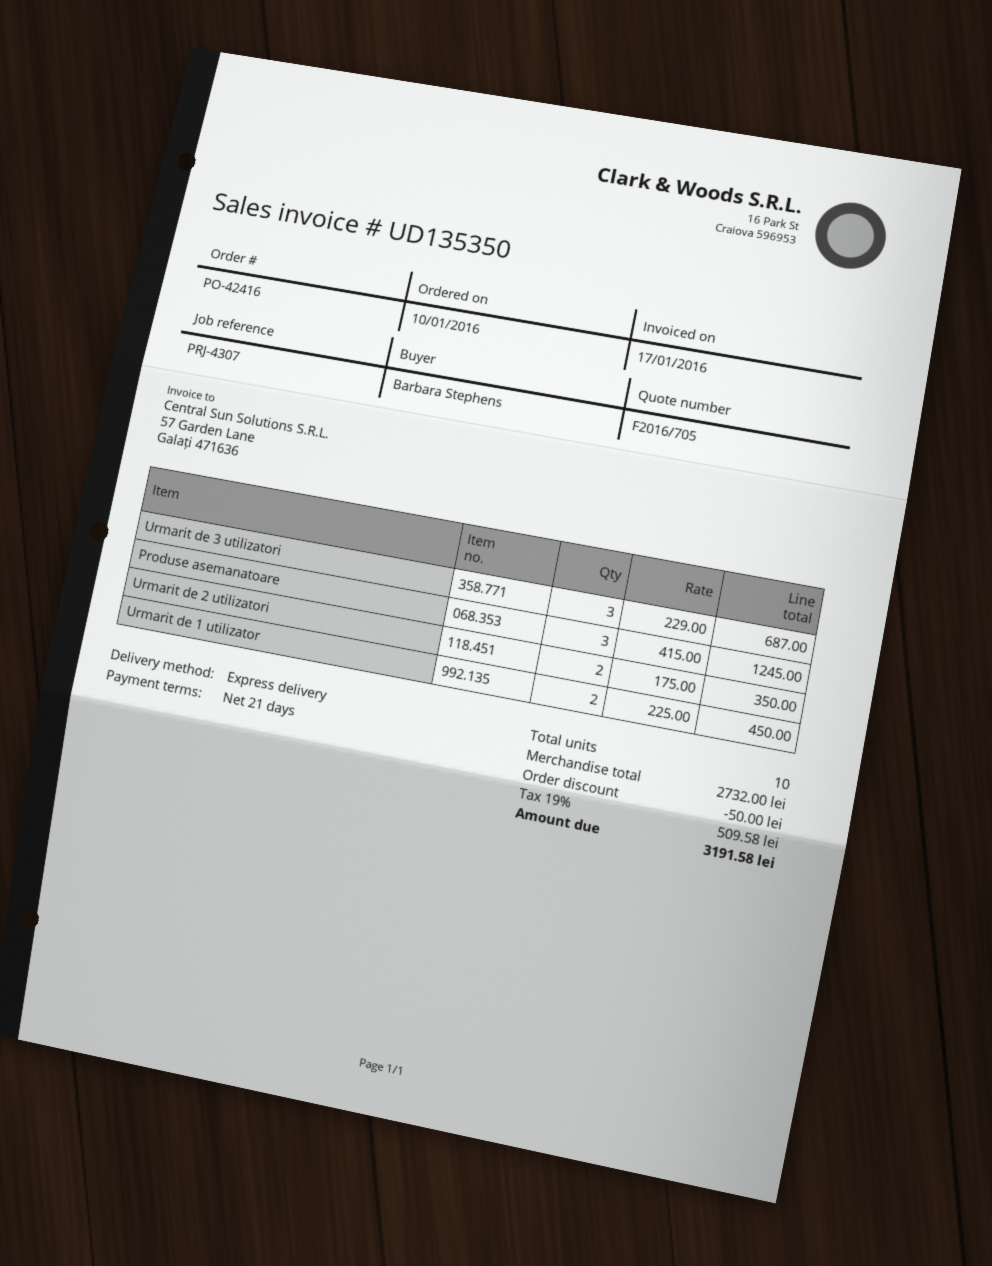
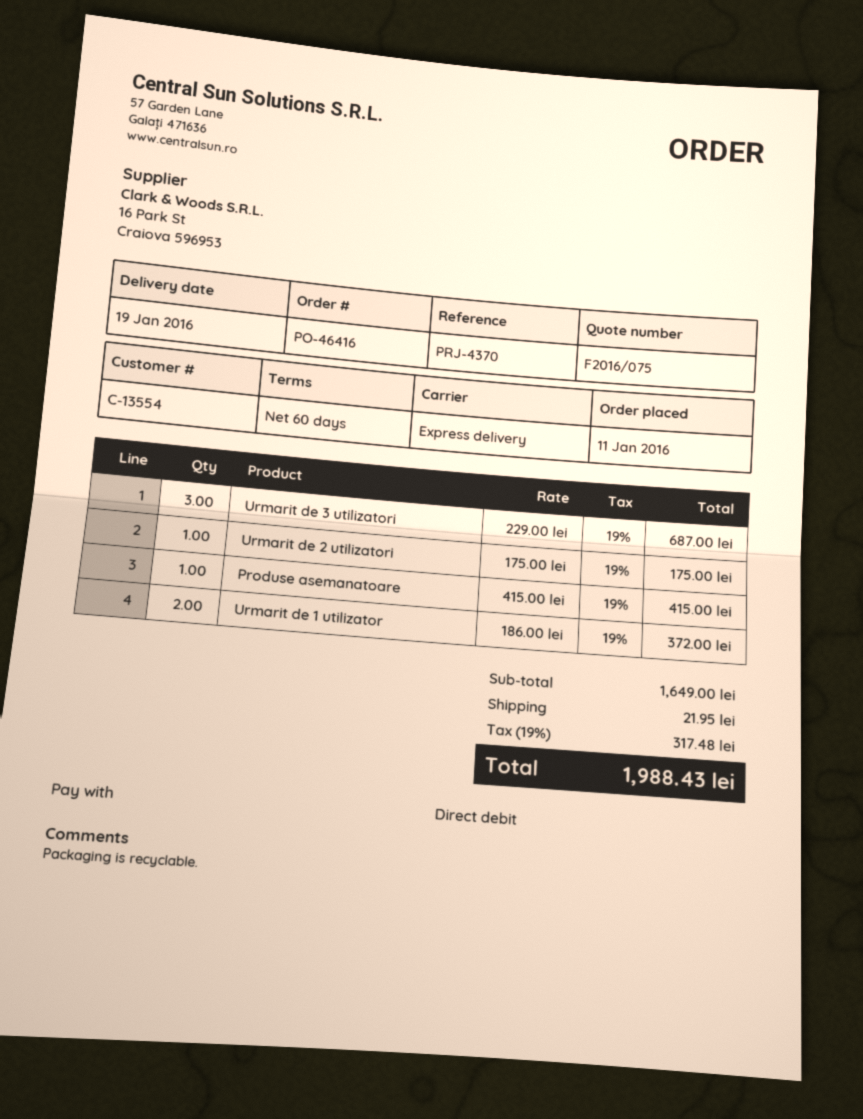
quote number: F2016/705 -> F2016/075
order number: PO-42416 -> PO-46416
order date: 2016-01-10 -> 2016-01-11
payment terms: 21 days -> 60 days
reference: PRJ-4307 -> PRJ-4370
Produse asemanatoare: 3 x 415.00 = 1245.00 -> 1 x 415.00 = 415.00
Urmarit de 2 utilizatori: 2 x 175.00 = 350.00 -> 1 x 175.00 = 175.00
Urmarit de 1 utilizator: 2 x 225.00 = 450.00 -> 2 x 186.00 = 372.00
subtotal: 2732.00 -> 1649.00
discount: 50.00 -> none
shipping: none -> 21.95
tax: 19% = 509.58 -> 19% = 317.48
total: 3191.58 -> 1988.43

